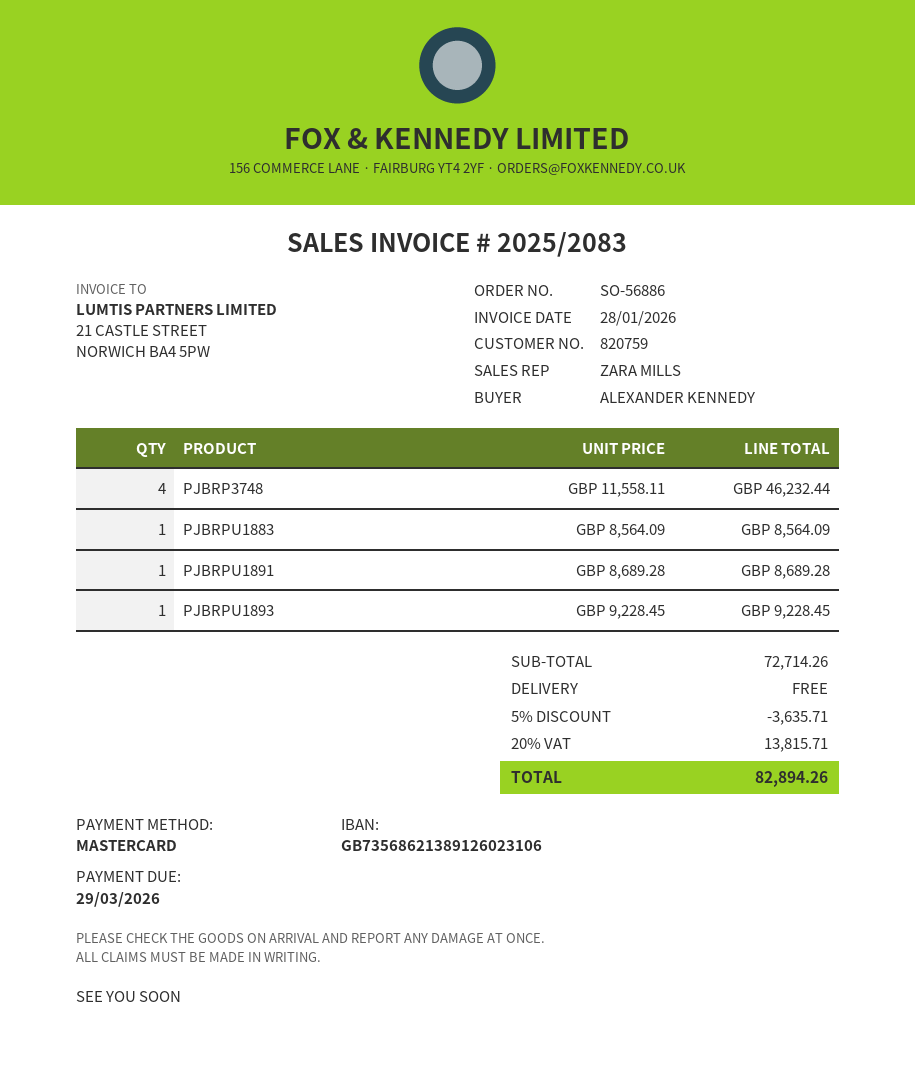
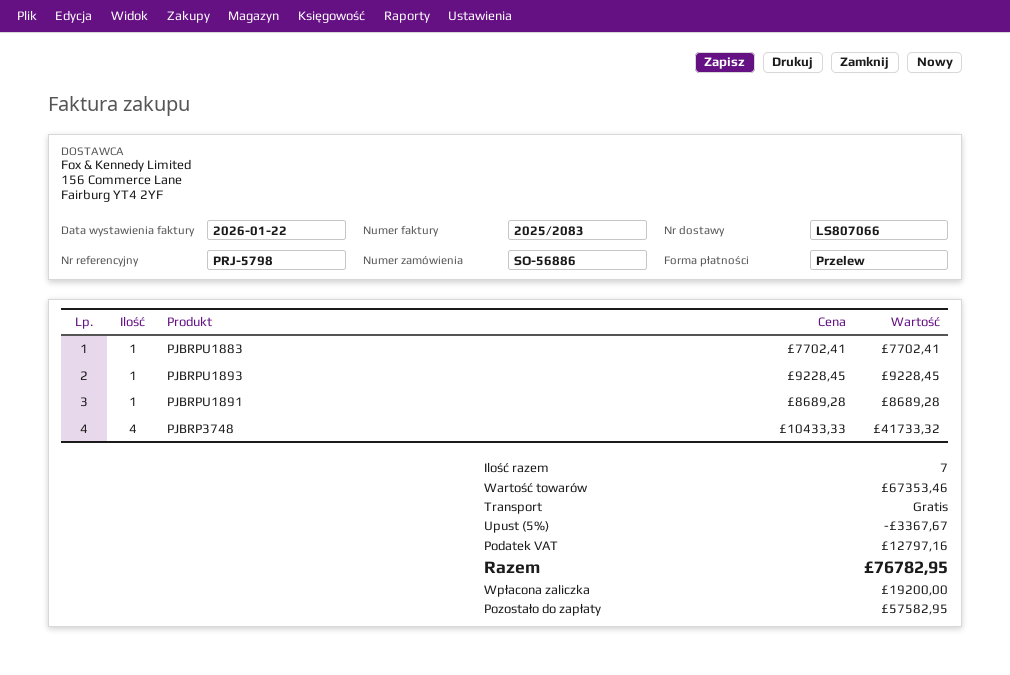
invoice date: 2026-01-28 -> 2026-01-22
payment method: Mastercard -> bank transfer
PJBRP3748: 4 x 11558.11 = 46232.44 -> 4 x 10433.33 = 41733.32
PJBRPU1883: 1 x 8564.09 = 8564.09 -> 1 x 7702.41 = 7702.41
subtotal: 72714.26 -> 67353.46
discount: 5% = 3635.71 -> 5% = 3367.67
tax: 13815.71 -> 12797.16
total: 82894.26 -> 76782.95

